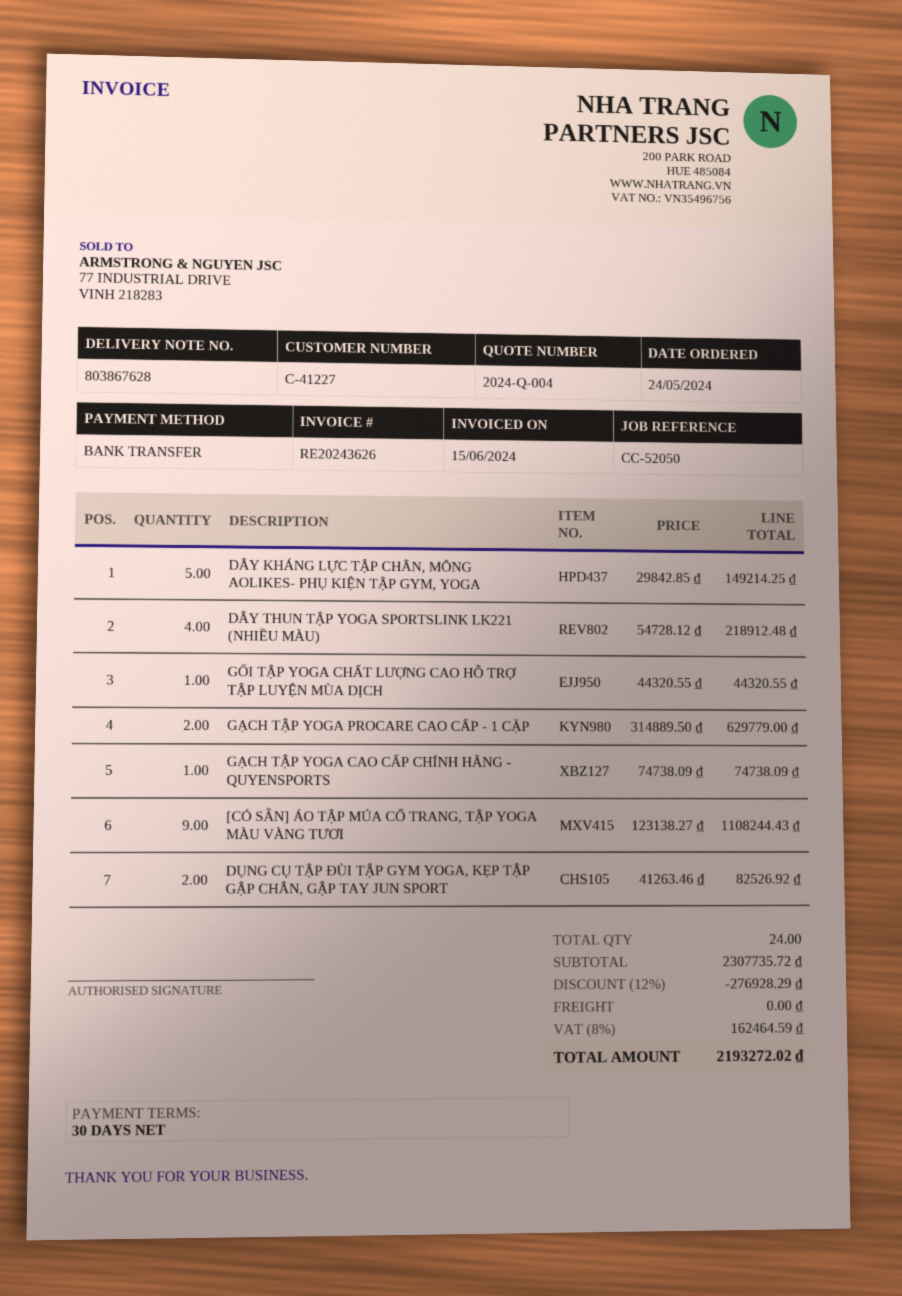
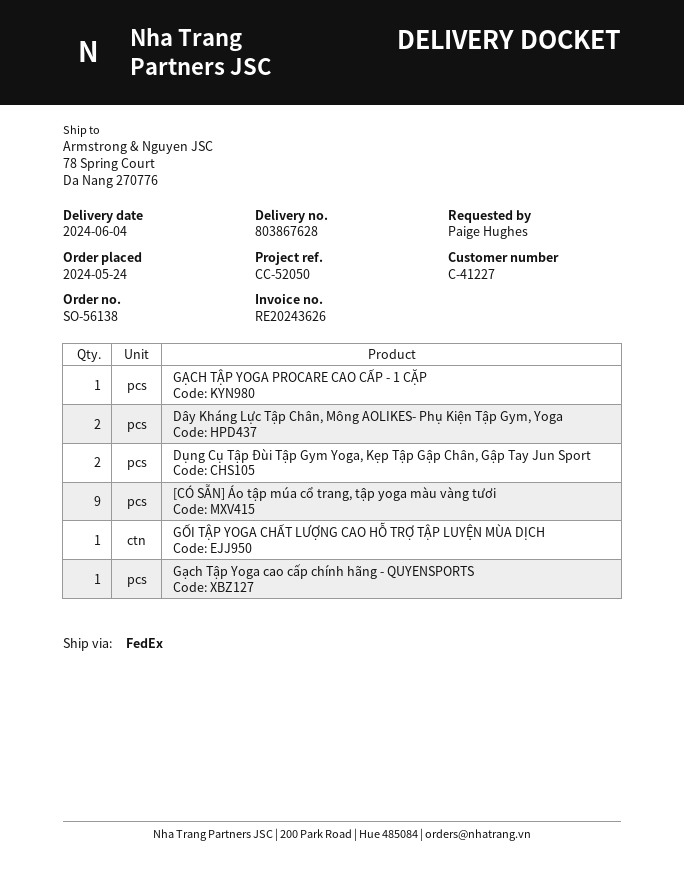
DÂY KHÁNG LỰC TẬP CHÂN, MÔNG AOLIKES- PHỤ KIỆN TẬP GYM, YOGA: 5 -> 2
DÂY THUN TẬP YOGA SPORTSLINK LK221 (NHIỀU MÀU): 4 -> none
GẠCH TẬP YOGA PROCARE CAO CẤP - 1 CẶP: 2 -> 1

